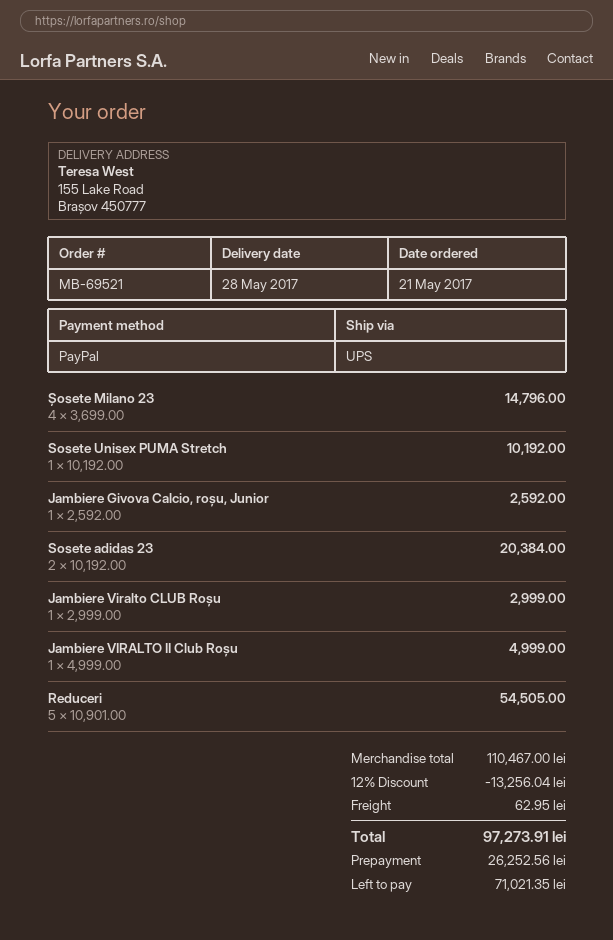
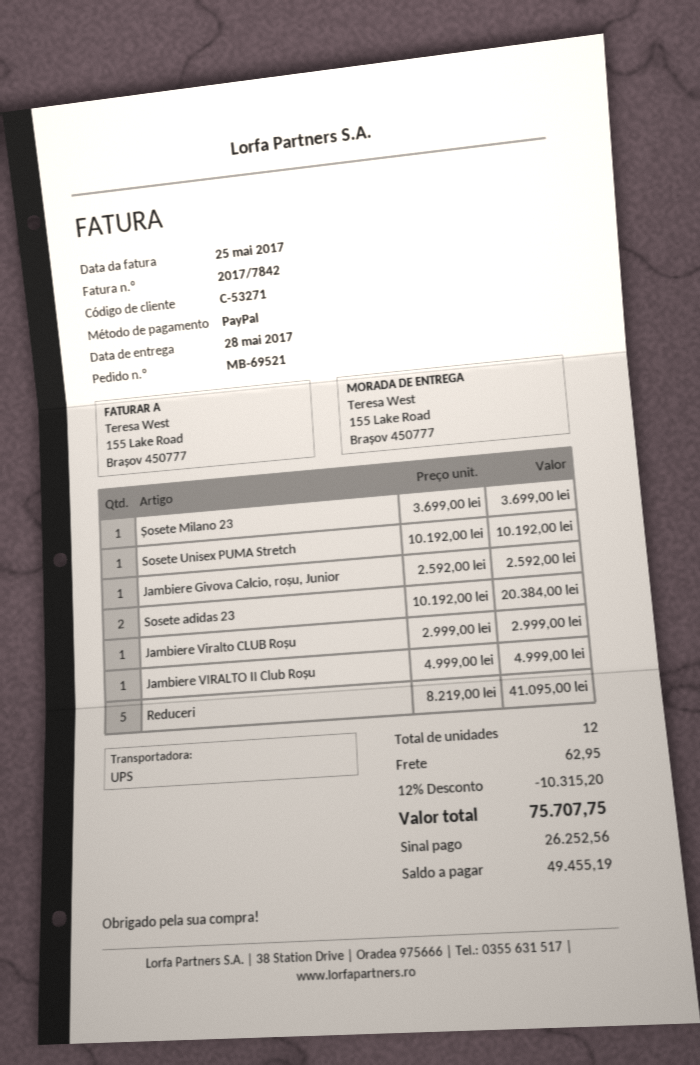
Șosete Milano 23: 4 x 3699.00 = 14796.00 -> 1 x 3699.00 = 3699.00
Reduceri: 5 x 10901.00 = 54505.00 -> 5 x 8219.00 = 41095.00
discount: 12% = 13256.04 -> 12% = 10315.20
total: 97273.91 -> 75707.75
balance: 71021.35 -> 49455.19

